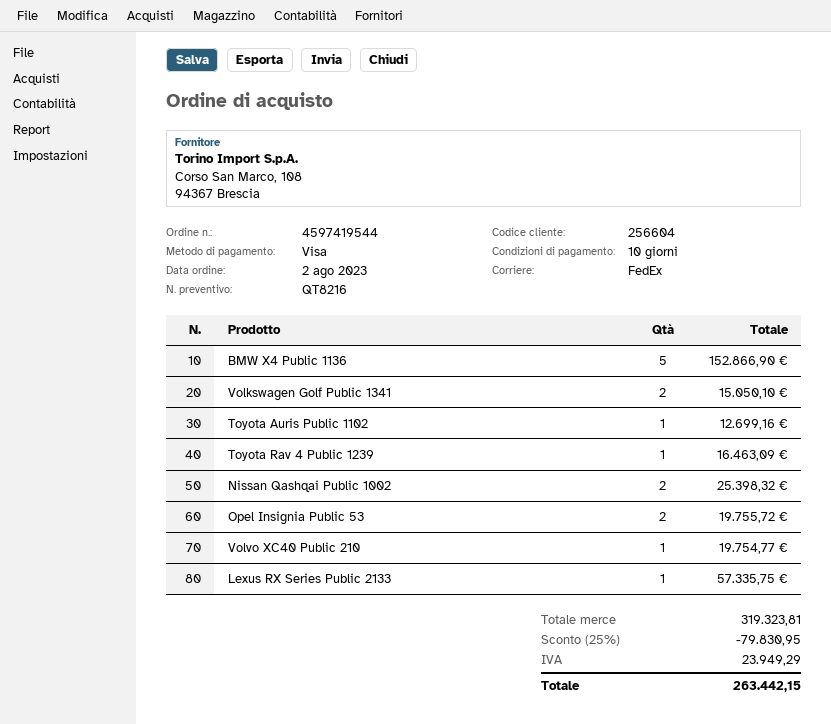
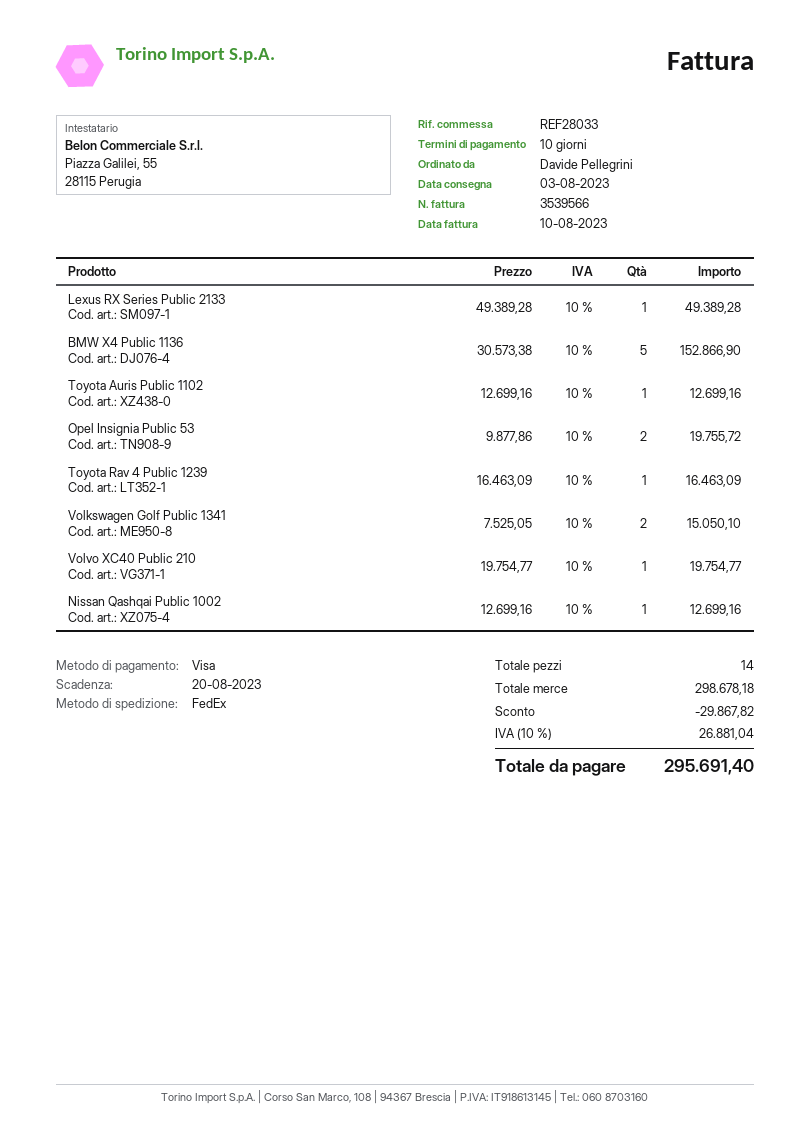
Nissan Qashqai Public 1002: 2 for 25398.32 -> 1 for 12699.16
Lexus RX Series Public 2133: 1 for 57335.75 -> 1 for 49389.28
subtotal: 319323.81 -> 298678.18
discount: 79830.95 -> 29867.82
tax: 23949.29 -> 26881.04
total: 263442.15 -> 295691.40

